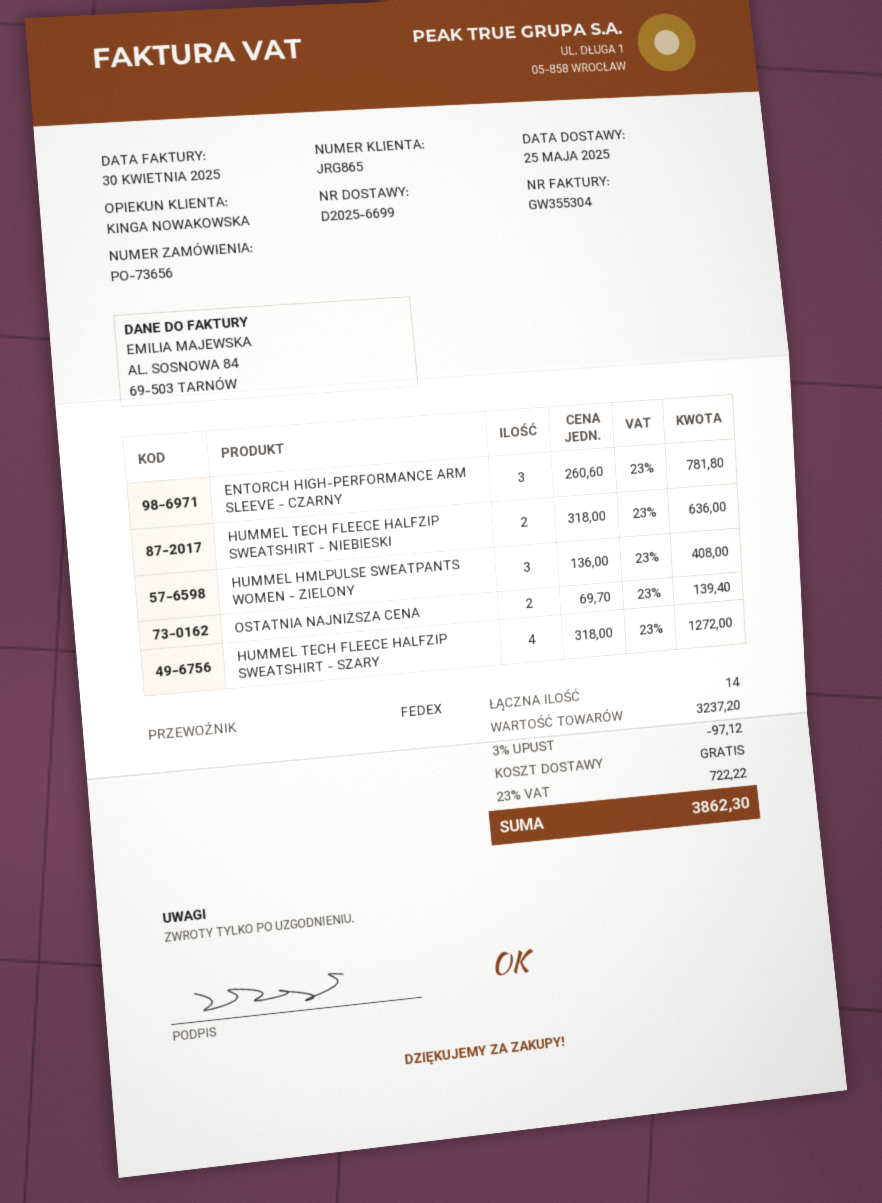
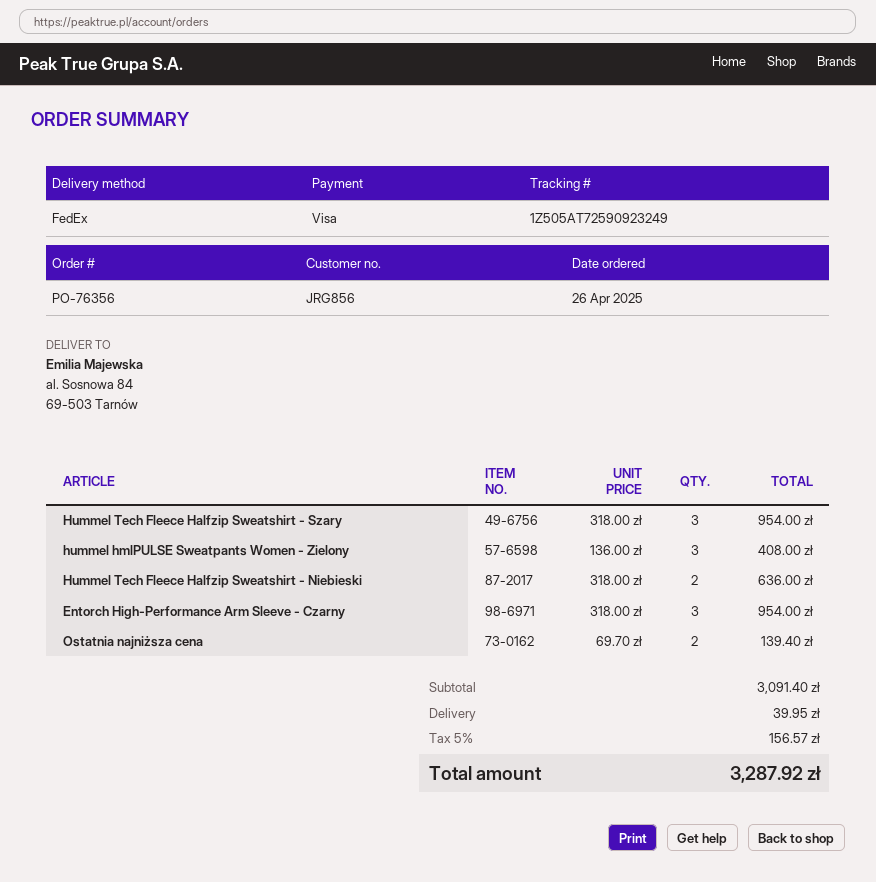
order number: PO-73656 -> PO-76356
customer number: JRG865 -> JRG856
ENTORCH HIGH-PERFORMANCE ARM SLEEVE - CZARNY: 3 x 260.60 = 781.80 -> 3 x 318.00 = 954.00
HUMMEL TECH FLEECE HALFZIP SWEATSHIRT - SZARY: 4 x 318.00 = 1272.00 -> 3 x 318.00 = 954.00
subtotal: 3237.20 -> 3091.40
discount: 3% = 97.12 -> none
shipping: 0.00 -> 39.95
tax: 23% = 722.22 -> 5% = 156.57
total: 3862.30 -> 3287.92

